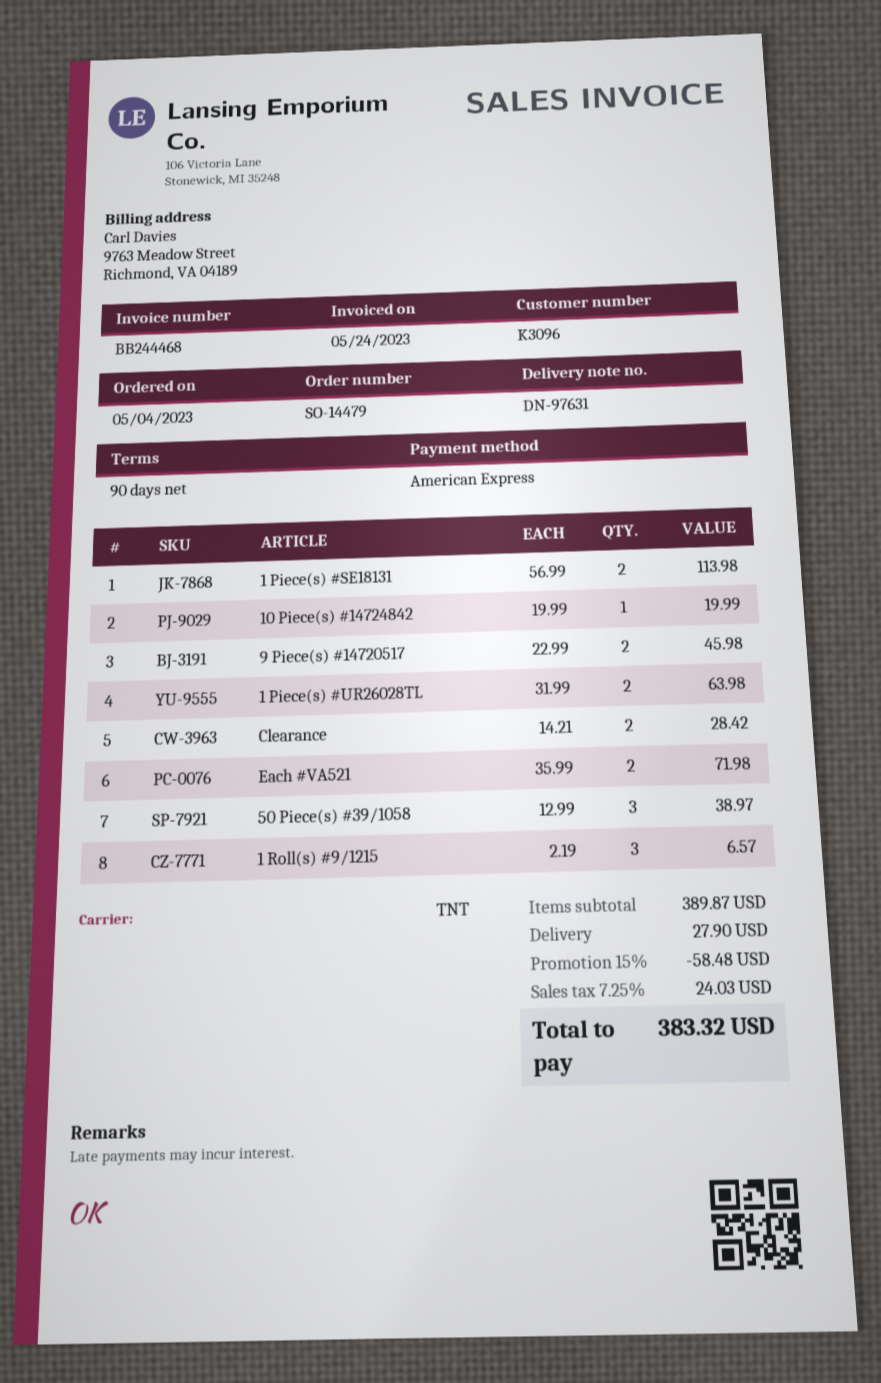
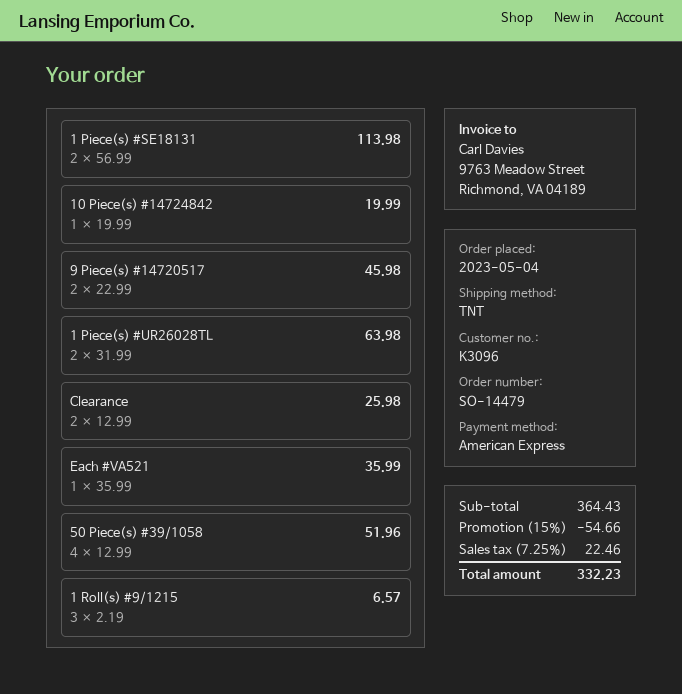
Clearance: 2 x 14.21 = 28.42 -> 2 x 12.99 = 25.98
Each #VA521: 2 x 35.99 = 71.98 -> 1 x 35.99 = 35.99
50 Piece(s) #39/1058: 3 x 12.99 = 38.97 -> 4 x 12.99 = 51.96
subtotal: 389.87 -> 364.43
discount: 15% = 58.48 -> 15% = 54.66
shipping: 27.90 -> none
tax: 7.25% = 24.03 -> 7.25% = 22.46
total: 383.32 -> 332.23

